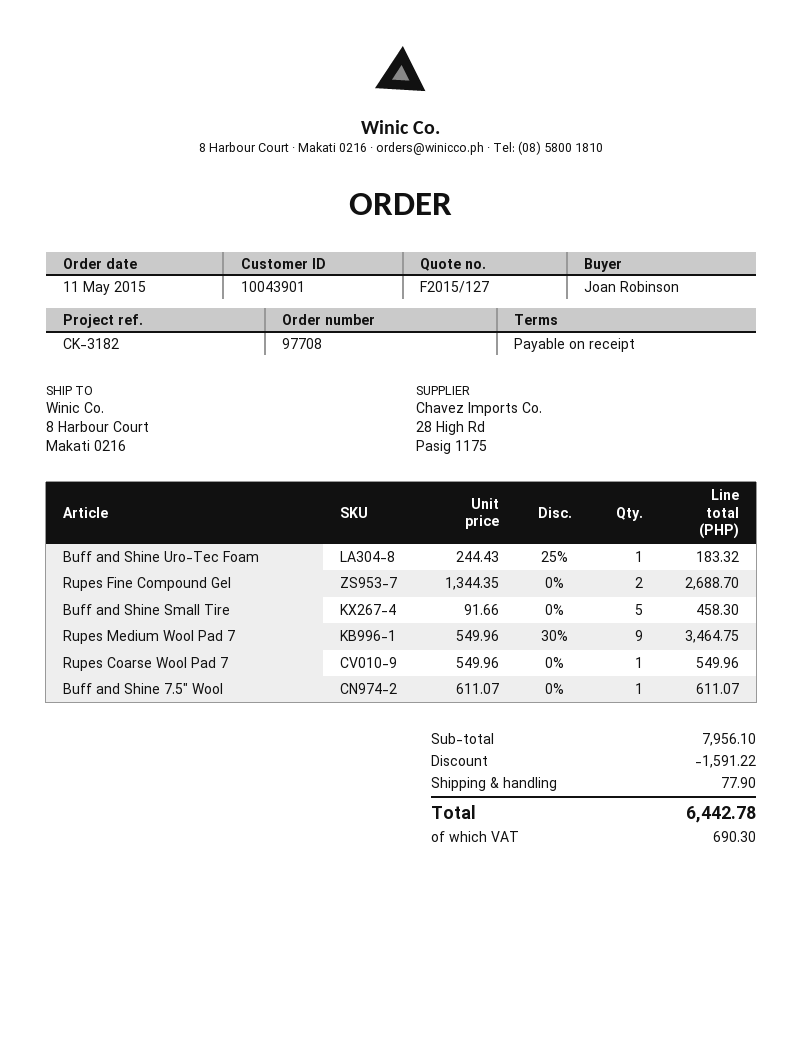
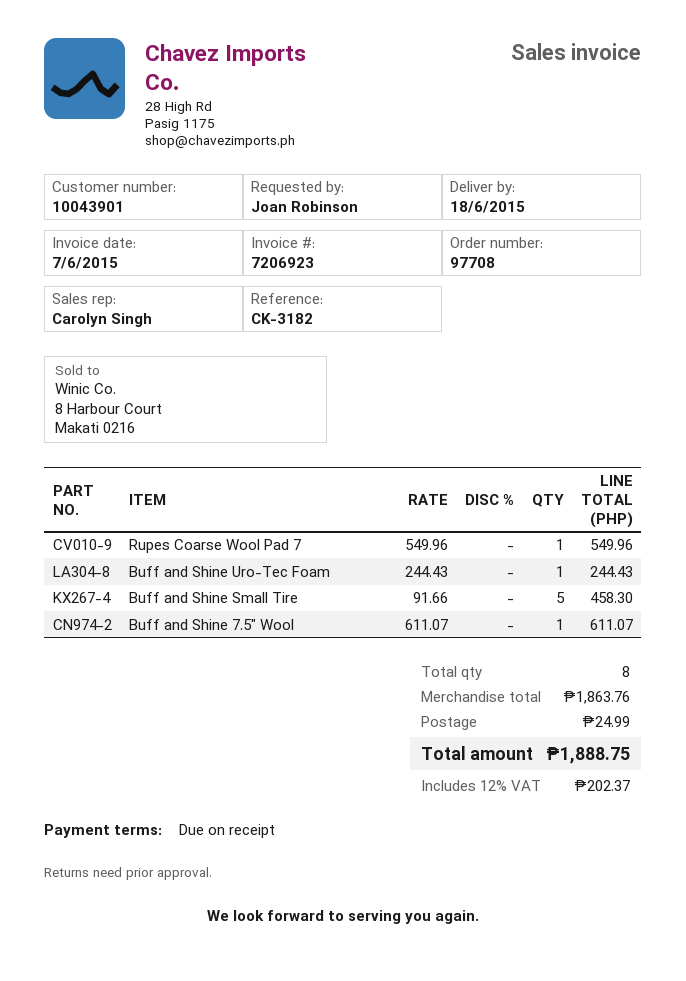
Buff and Shine Uro-Tec Foam: 1 x 244.43 - 25% = 183.32 -> 1 x 244.43 = 244.43
Rupes Fine Compound Gel: 2 x 1344.35 = 2688.70 -> none
Rupes Medium Wool Pad 7: 9 x 549.96 - 30% = 3464.75 -> none
subtotal: 7956.10 -> 1863.76
discount: 1591.22 -> none
shipping: 77.90 -> 24.99
tax: 690.30 -> 202.37
total: 6442.78 -> 1888.75

